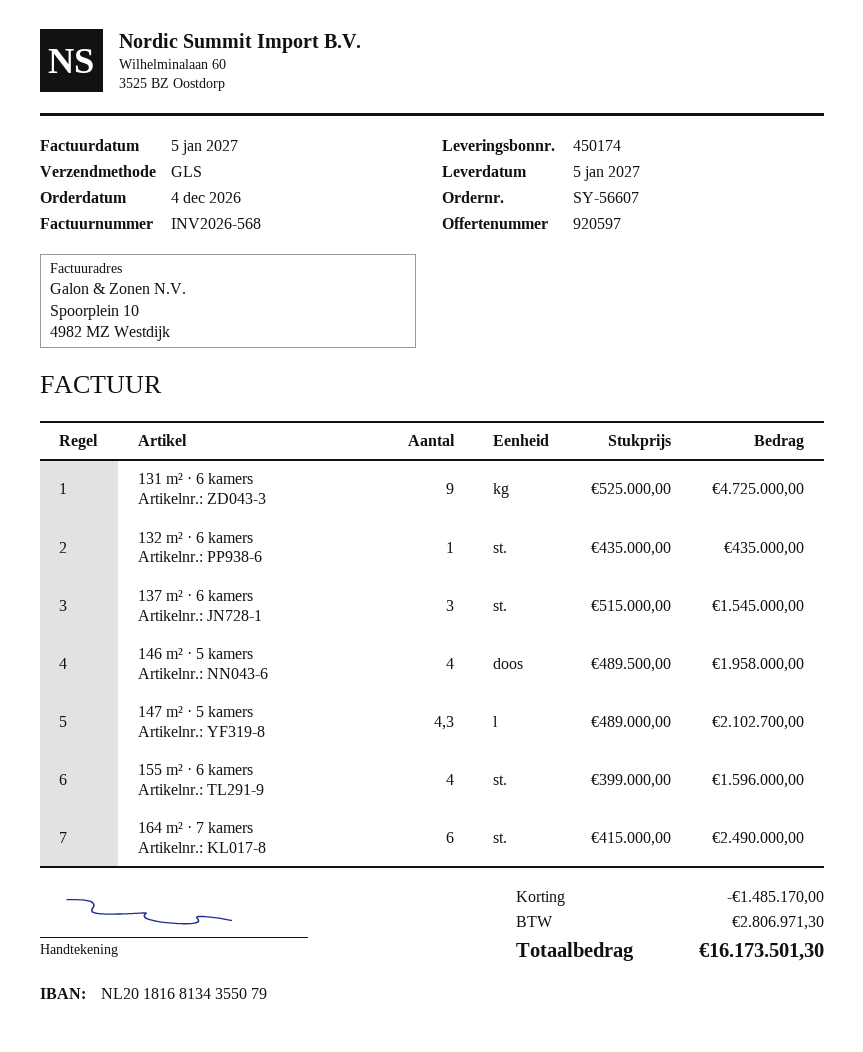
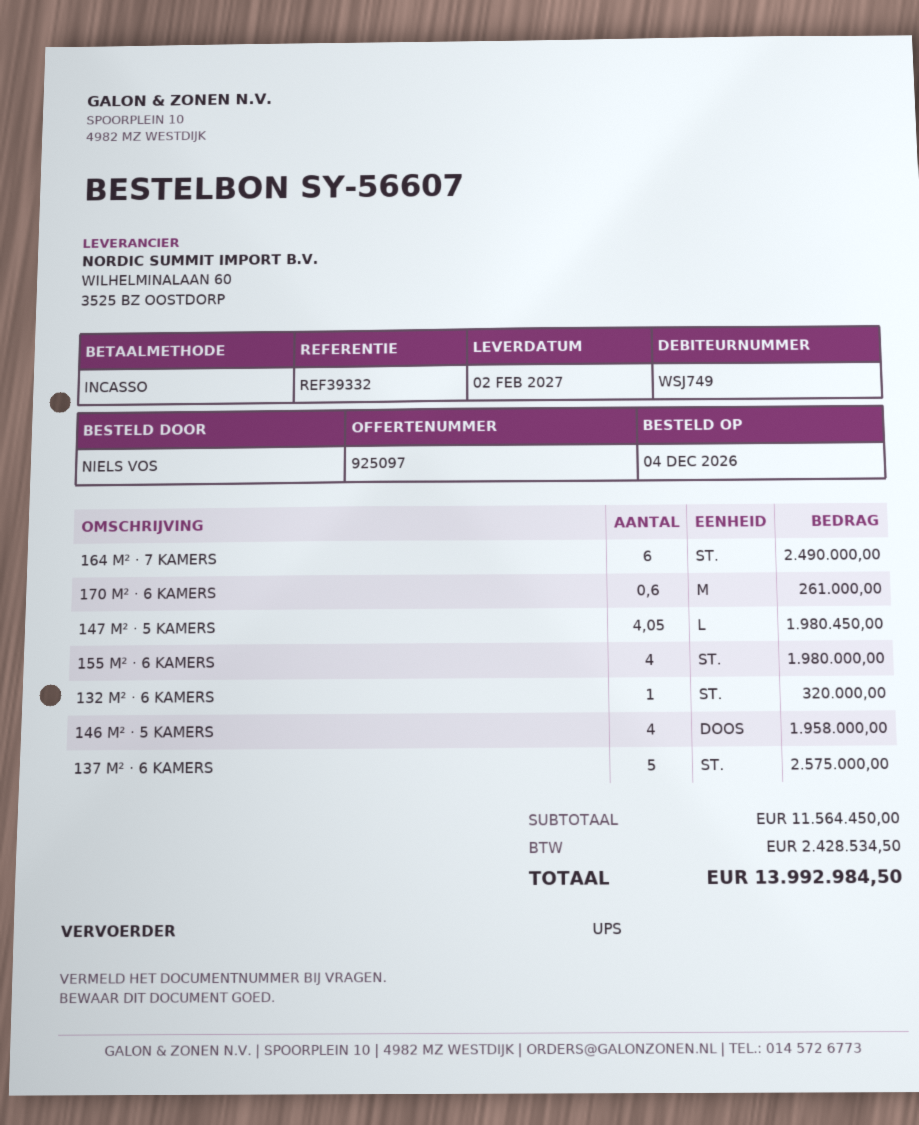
quote number: 920597 -> 925097
delivery date: 2027-01-05 -> 2027-02-02
shipping method: GLS -> UPS
131 m² · 6 kamers: 9 for 4725000.00 -> none
132 m² · 6 kamers: 1 for 435000.00 -> 1 for 320000.00
137 m² · 6 kamers: 3 for 1545000.00 -> 5 for 2575000.00
147 m² · 5 kamers: 4.3 for 2102700.00 -> 4.05 for 1980450.00
155 m² · 6 kamers: 4 for 1596000.00 -> 4 for 1980000.00
170 M² · 6 KAMERS: none -> 0.6 for 261000.00
discount: 1485170.00 -> none
tax: 2806971.30 -> 2428534.50
total: 16173501.30 -> 13992984.50

